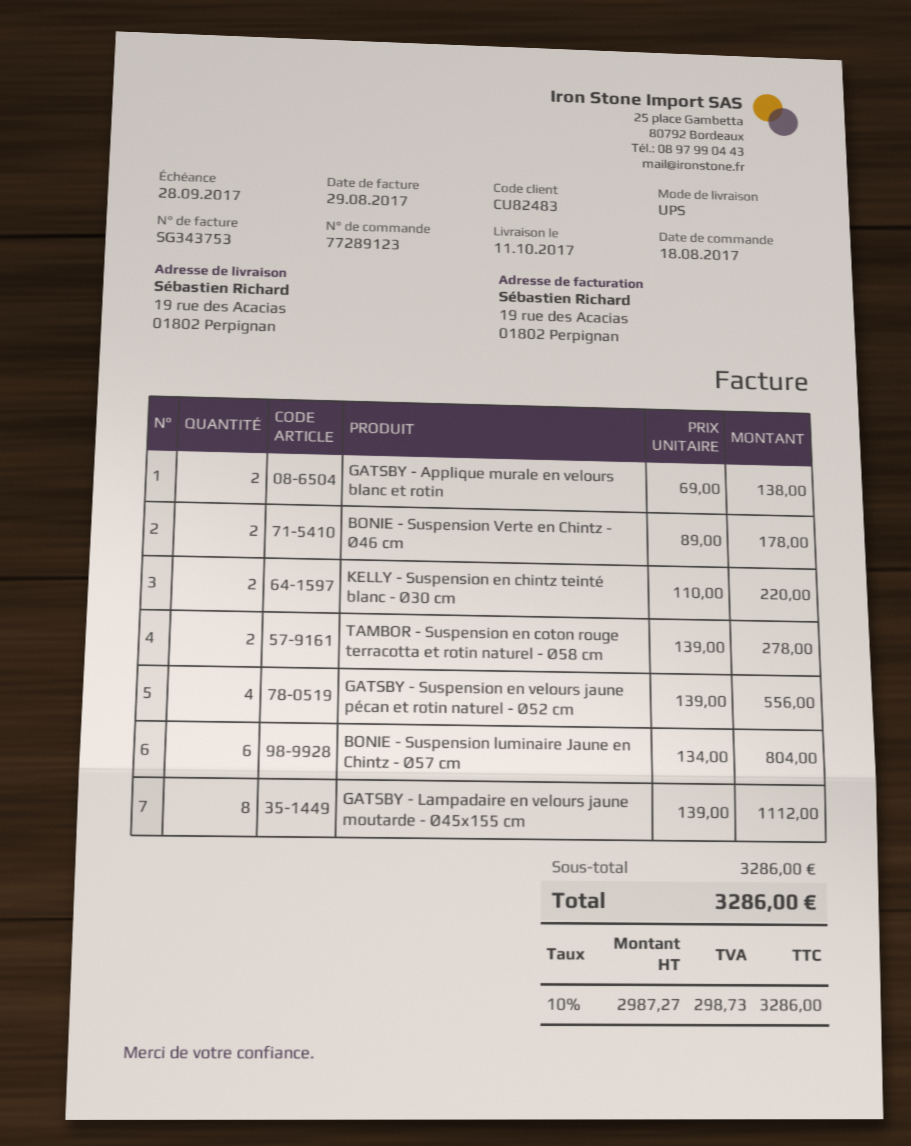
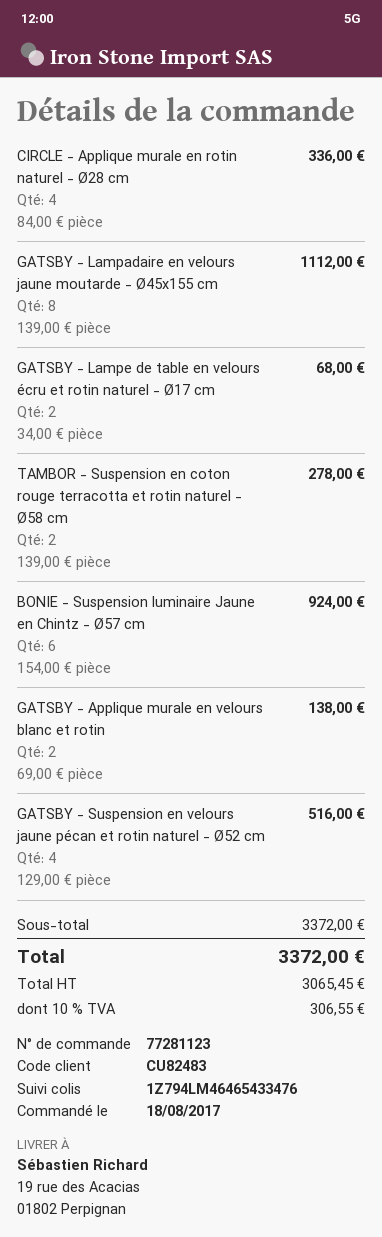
order number: 77289123 -> 77281123
BONIE - Suspension Verte en Chintz - Ø46 cm: 2 x 89.00 = 178.00 -> none
KELLY - Suspension en chintz teinté blanc - Ø30 cm: 2 x 110.00 = 220.00 -> none
GATSBY - Suspension en velours jaune pécan et rotin naturel - Ø52 cm: 4 x 139.00 = 556.00 -> 4 x 129.00 = 516.00
BONIE - Suspension luminaire Jaune en Chintz - Ø57 cm: 6 x 134.00 = 804.00 -> 6 x 154.00 = 924.00
CIRCLE - Applique murale en rotin naturel - Ø28 cm: none -> 4 x 84.00 = 336.00
GATSBY - Lampe de table en velours écru et rotin naturel - Ø17 cm: none -> 2 x 34.00 = 68.00
subtotal: 3286.00 -> 3372.00
net: 2987.27 -> 3065.45
tax: 10% = 298.73 -> 10% = 306.55
total: 3286.00 -> 3372.00

